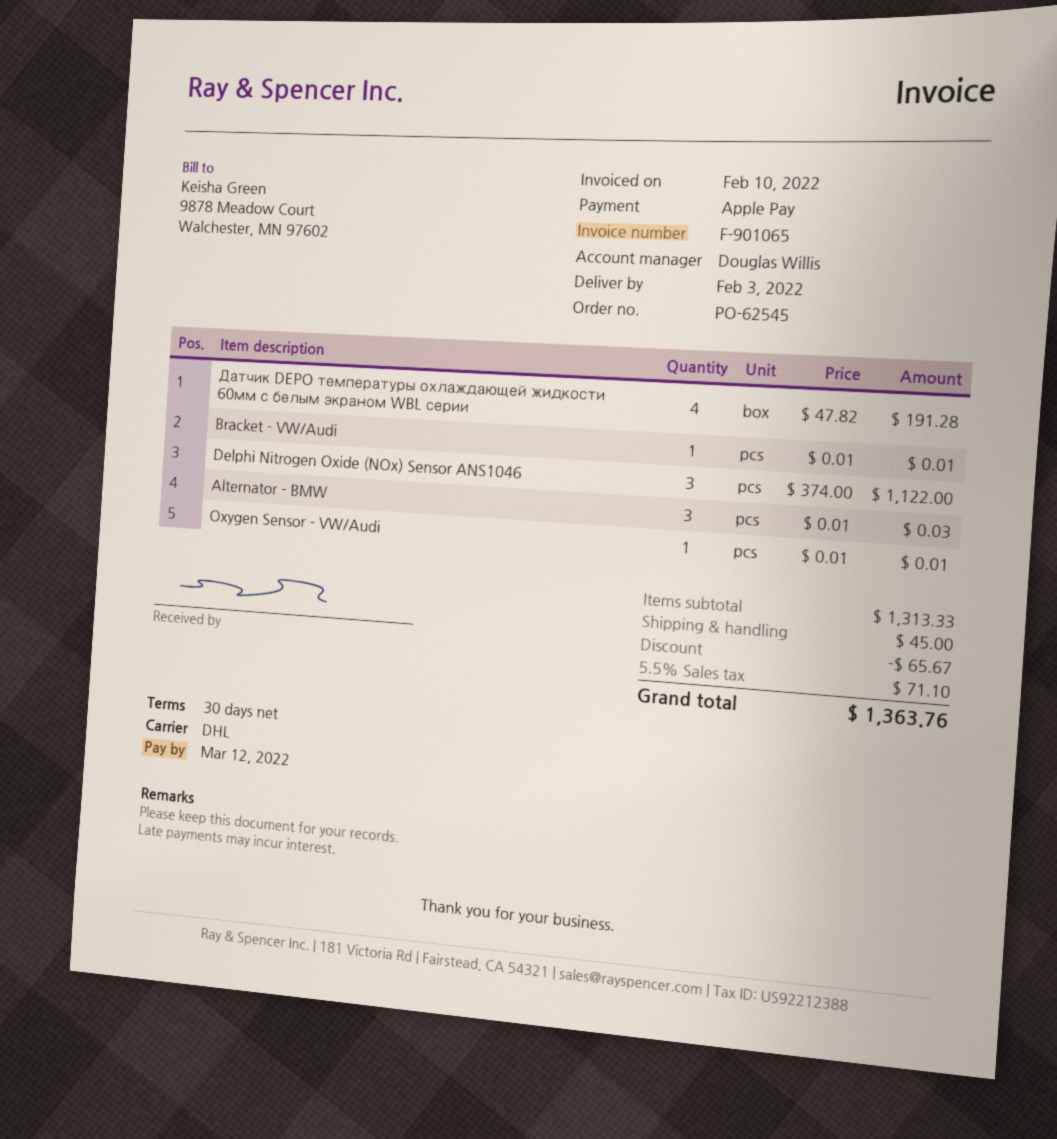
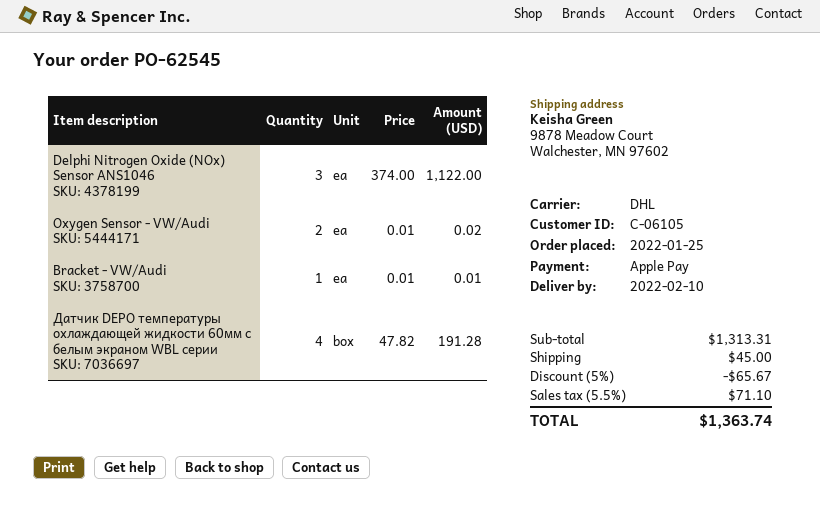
delivery date: 2022-02-03 -> 2022-02-10
Alternator - BMW: 3 x 0.01 = 0.03 -> none
Oxygen Sensor - VW/Audi: 1 x 0.01 = 0.01 -> 2 x 0.01 = 0.02
subtotal: 1313.33 -> 1313.31
total: 1363.76 -> 1363.74

